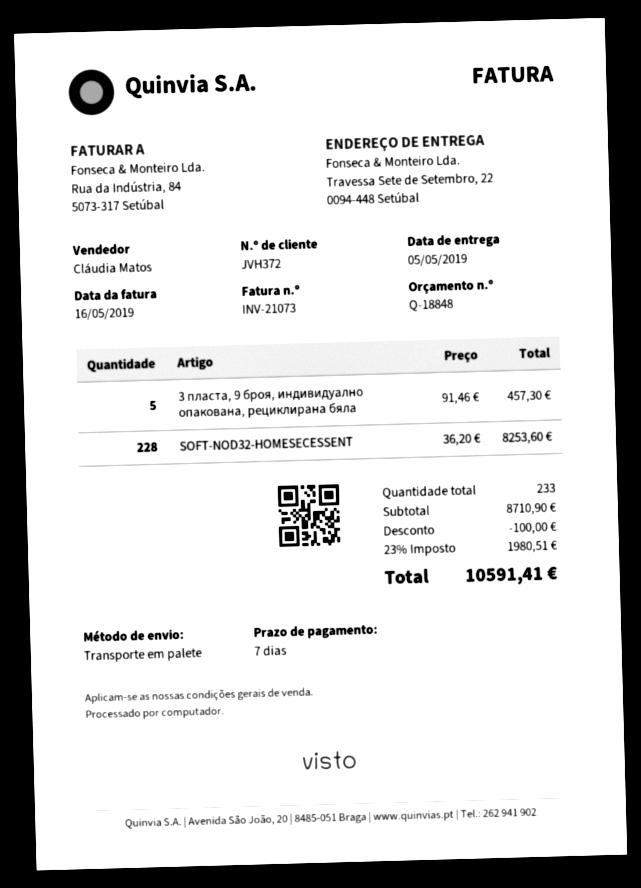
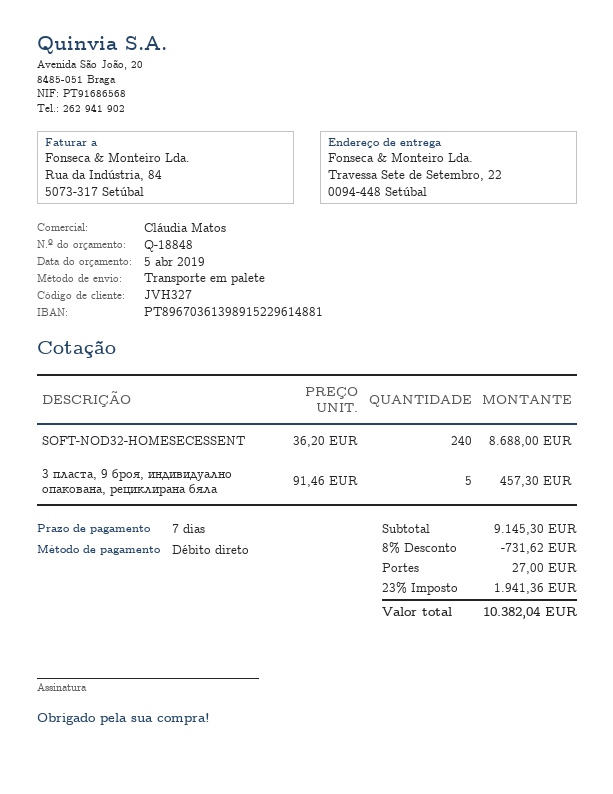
customer number: JVH372 -> JVH327
SOFT-NOD32-HOMESECESSENT: 228 x 36.20 = 8253.60 -> 240 x 36.20 = 8688.00
subtotal: 8710.90 -> 9145.30
discount: 100.00 -> 731.62
shipping: none -> 27.00
tax: 23% = 1980.51 -> 23% = 1941.36
total: 10591.41 -> 10382.04

